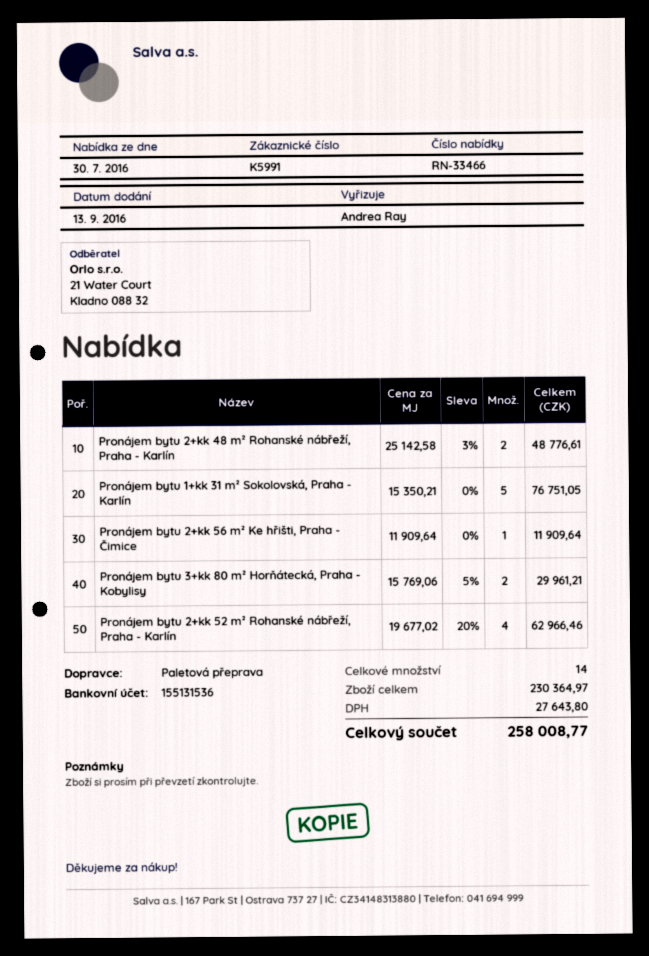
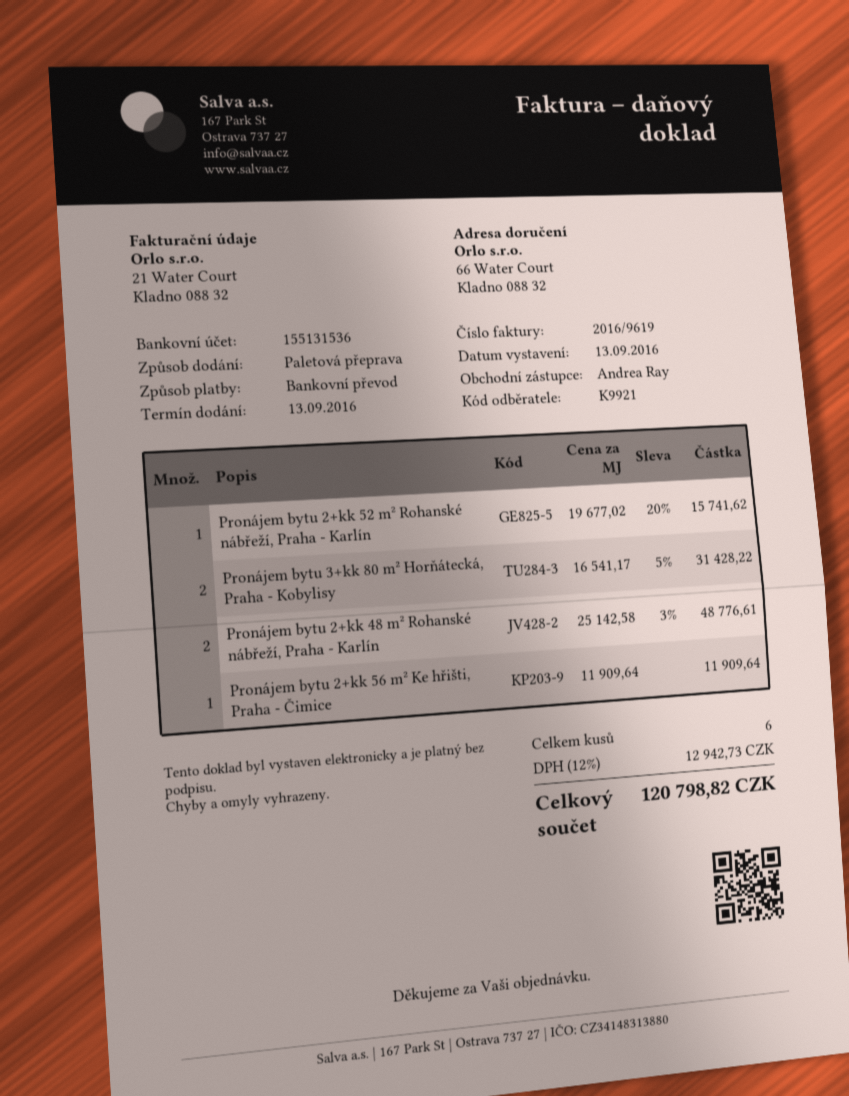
customer number: K5991 -> K9921
Pronájem bytu 1+kk 31 m² Sokolovská, Praha - Karlín: 5 x 15350.21 = 76751.05 -> none
Pronájem bytu 3+kk 80 m² Horňátecká, Praha - Kobylisy: 2 x 15769.06 - 5% = 29961.21 -> 2 x 16541.17 - 5% = 31428.22
Pronájem bytu 2+kk 52 m² Rohanské nábřeží, Praha - Karlín: 4 x 19677.02 - 20% = 62966.46 -> 1 x 19677.02 - 20% = 15741.62
total quantity: 14 -> 6
tax: 27643.80 -> 12942.73
total: 258008.77 -> 120798.82

